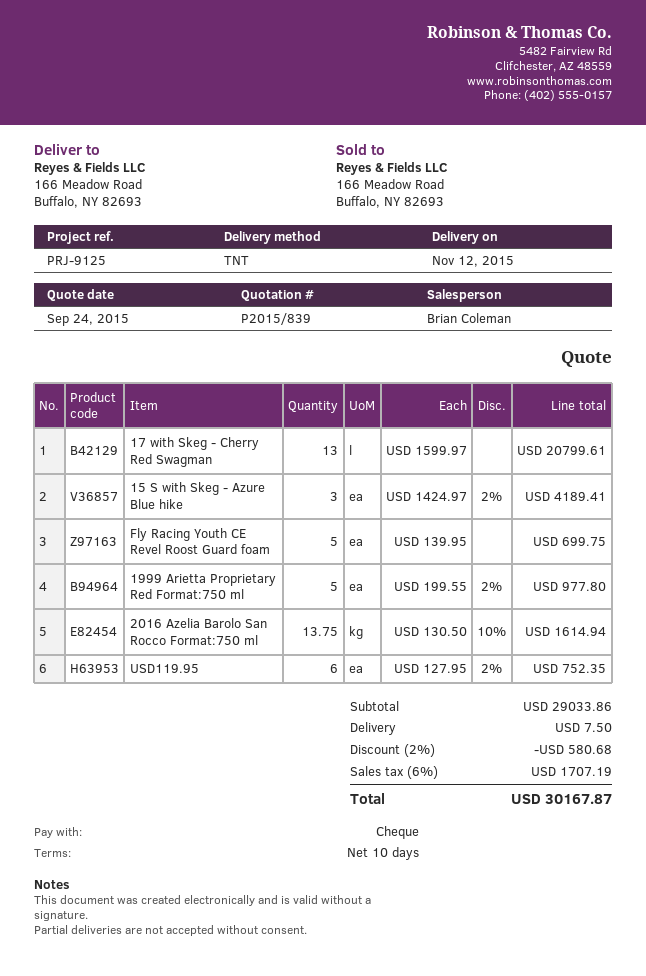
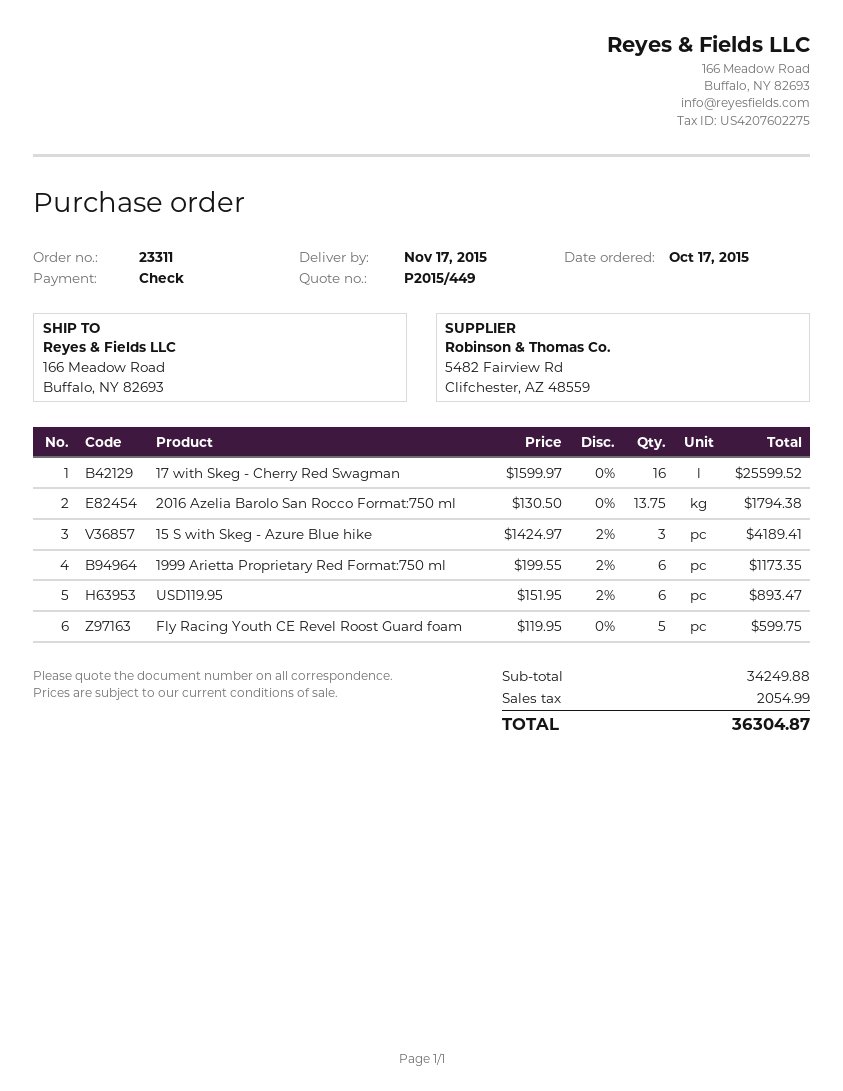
quote number: P2015/839 -> P2015/449
delivery date: 2015-11-12 -> 2015-11-17
17 with Skeg - Cherry Red Swagman: 13 x 1599.97 = 20799.61 -> 16 x 1599.97 = 25599.52
Fly Racing Youth CE Revel Roost Guard foam: 5 x 139.95 = 699.75 -> 5 x 119.95 = 599.75
1999 Arietta Proprietary Red Format:750 ml: 5 x 199.55 - 2% = 977.80 -> 6 x 199.55 - 2% = 1173.35
2016 Azelia Barolo San Rocco Format:750 ml: 13.75 x 130.50 - 10% = 1614.94 -> 13.75 x 130.50 = 1794.38
USD119.95: 6 x 127.95 - 2% = 752.35 -> 6 x 151.95 - 2% = 893.47
subtotal: 29033.86 -> 34249.88
discount: 2% = 580.68 -> none
shipping: 7.50 -> none
tax: 1707.19 -> 2054.99
total: 30167.87 -> 36304.87

